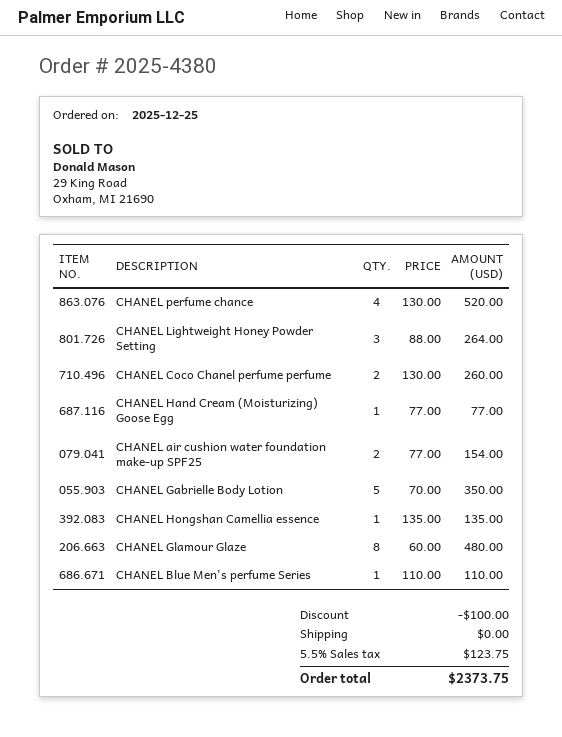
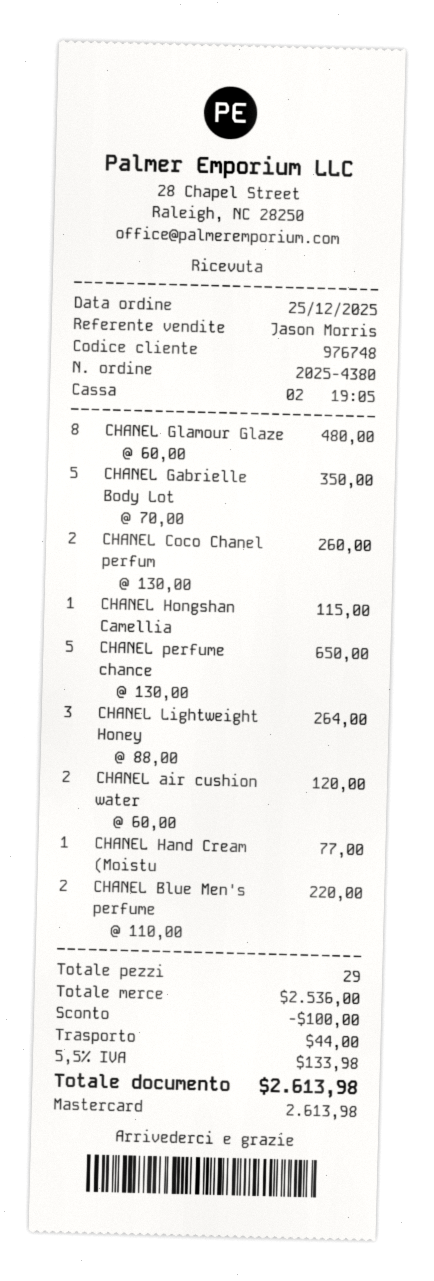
CHANEL perfume chance: 4 x 130.00 = 520.00 -> 5 x 130.00 = 650.00
CHANEL air cushion water foundation make-up SPF25: 2 x 77.00 = 154.00 -> 2 x 60.00 = 120.00
CHANEL Hongshan Camellia essence: 1 x 135.00 = 135.00 -> 1 x 115.00 = 115.00
CHANEL Blue Men's perfume Series: 1 x 110.00 = 110.00 -> 2 x 110.00 = 220.00
shipping: 0.00 -> 44.00
tax: 5.5% = 123.75 -> 5.5% = 133.98
total: 2373.75 -> 2613.98

